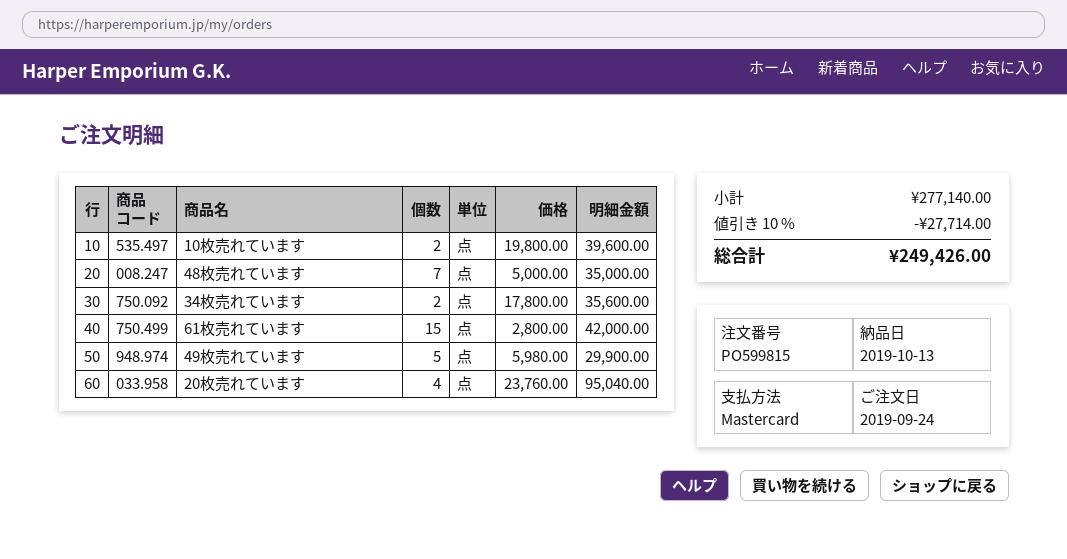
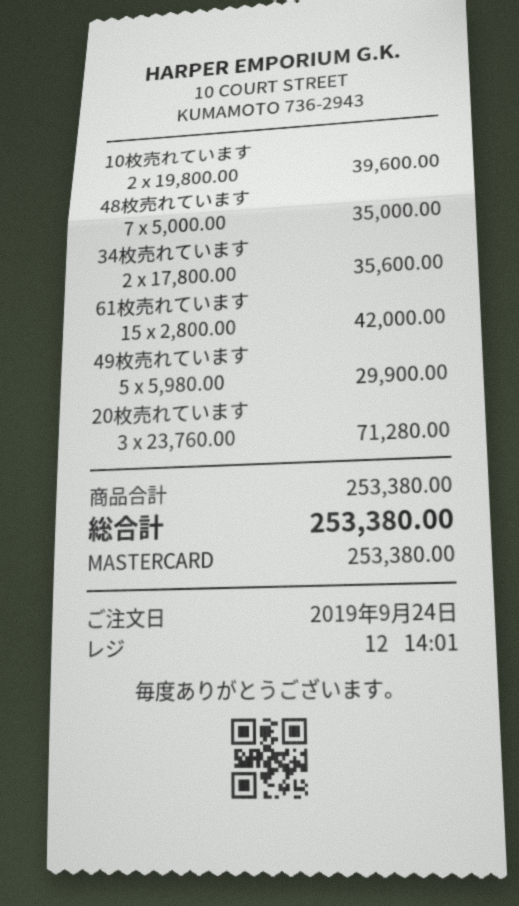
20枚売れています: 4 x 23760.00 = 95040.00 -> 3 x 23760.00 = 71280.00
subtotal: 277140.00 -> 253380.00
discount: 10% = 27714.00 -> none
total: 249426.00 -> 253380.00

